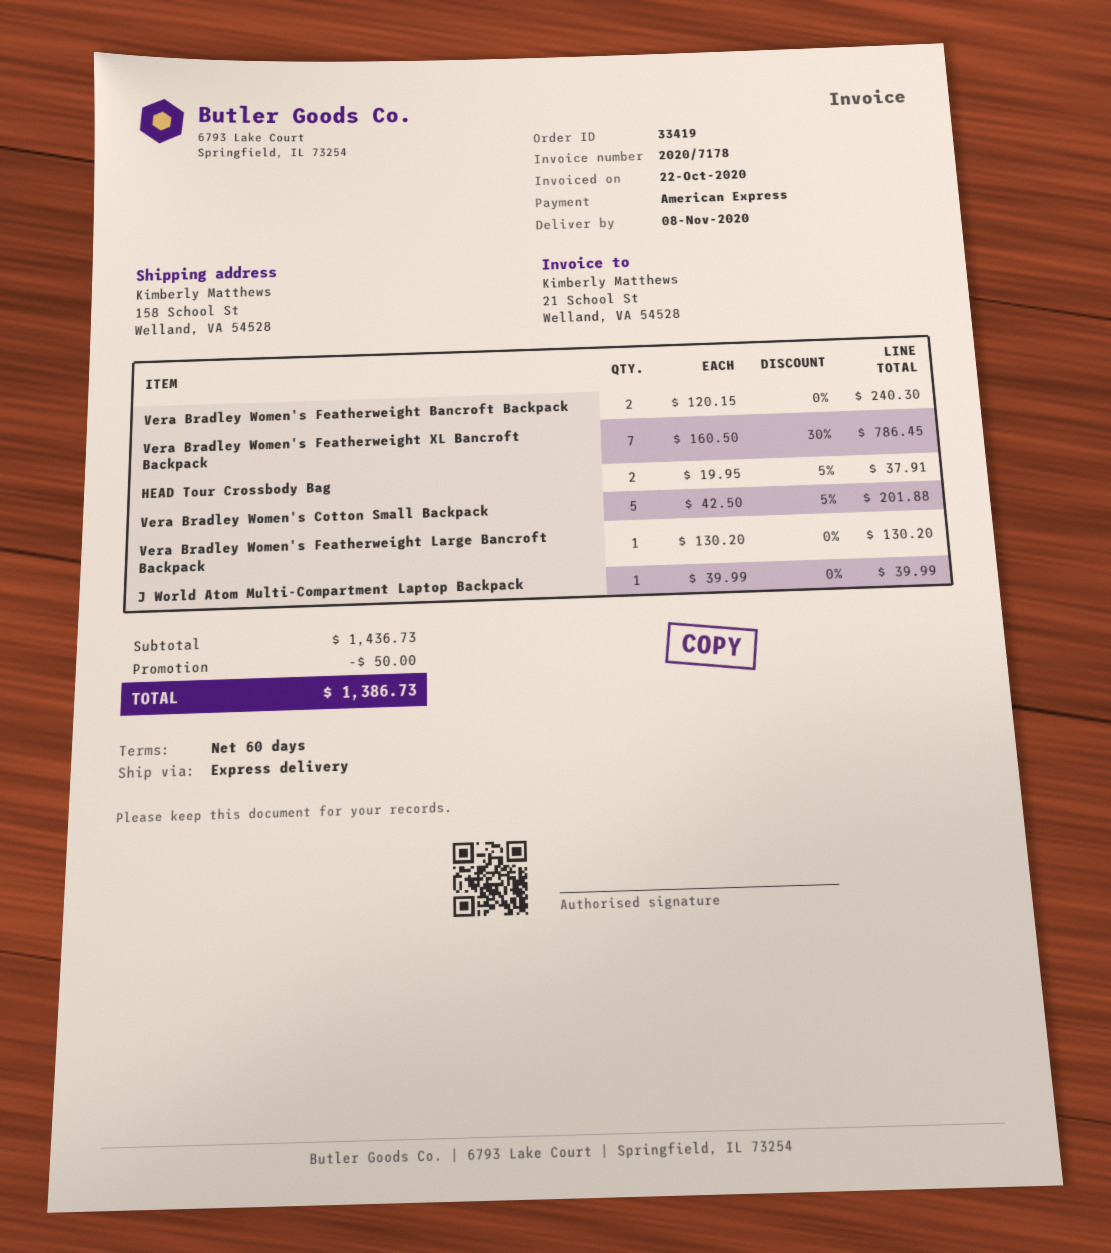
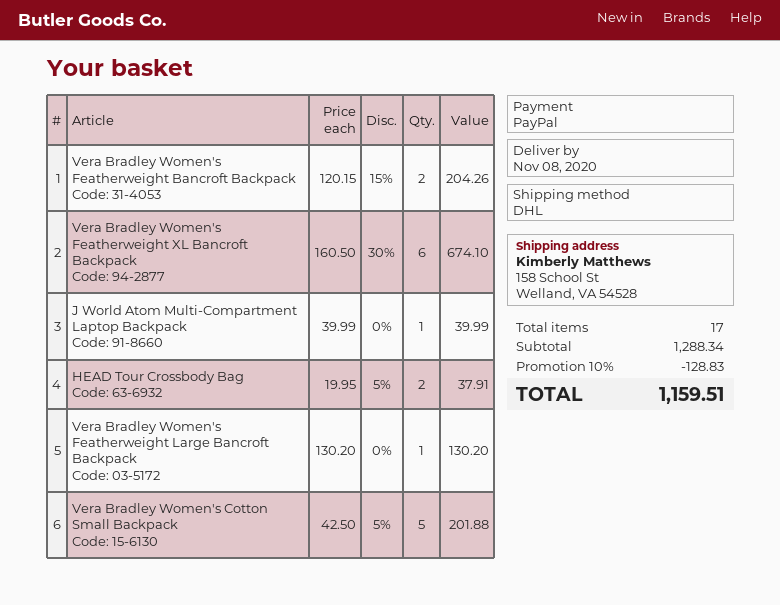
payment method: American Express -> PayPal
shipping method: express -> DHL
Vera Bradley Women's Featherweight Bancroft Backpack: 2 x 120.15 = 240.30 -> 2 x 120.15 - 15% = 204.26
Vera Bradley Women's Featherweight XL Bancroft Backpack: 7 x 160.50 - 30% = 786.45 -> 6 x 160.50 - 30% = 674.10
subtotal: 1436.73 -> 1288.34
discount: 50.00 -> 128.83
total: 1386.73 -> 1159.51

